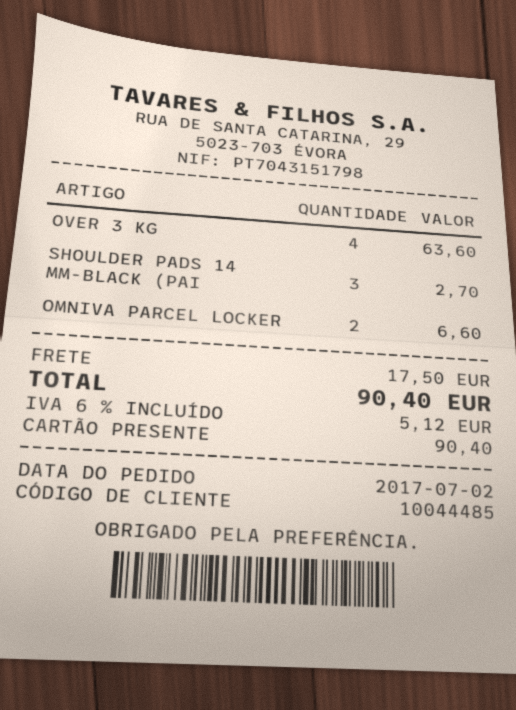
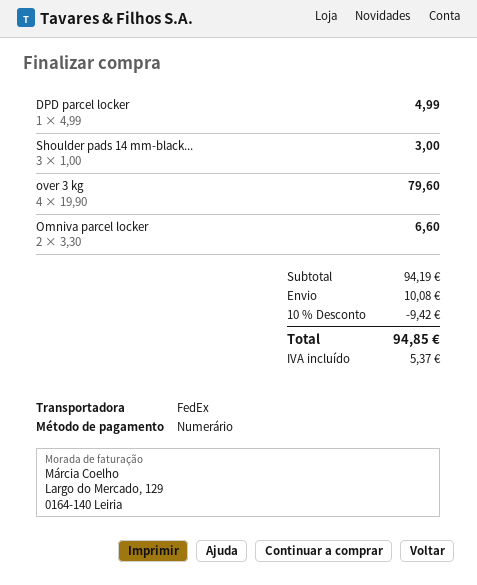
payment method: gift card -> cash
OVER 3 KG: 4 for 63.60 -> 4 for 79.60
SHOULDER PADS 14 MM-BLACK (PAI: 3 for 2.70 -> 3 for 3.00
DPD parcel locker: none -> 1 for 4.99
discount: none -> 10% = 9.42
shipping: 17.50 -> 10.08
tax: 5.12 -> 5.37
total: 90.40 -> 94.85

